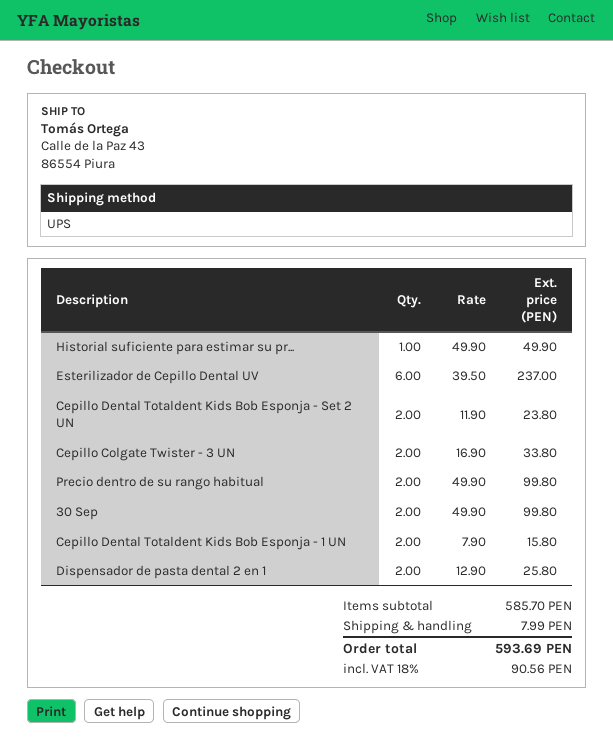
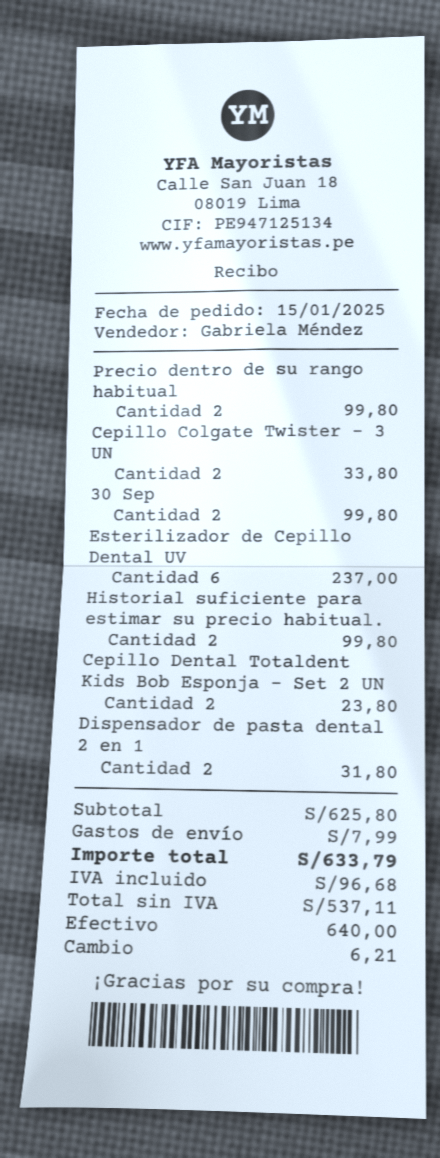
Historial suficiente para estimar su pr...: 1 for 49.90 -> 2 for 99.80
Cepillo Dental Totaldent Kids Bob Esponja - 1 UN: 2 for 15.80 -> none
Dispensador de pasta dental 2 en 1: 2 for 25.80 -> 2 for 31.80
subtotal: 585.70 -> 625.80
tax: 90.56 -> 96.68
total: 593.69 -> 633.79

